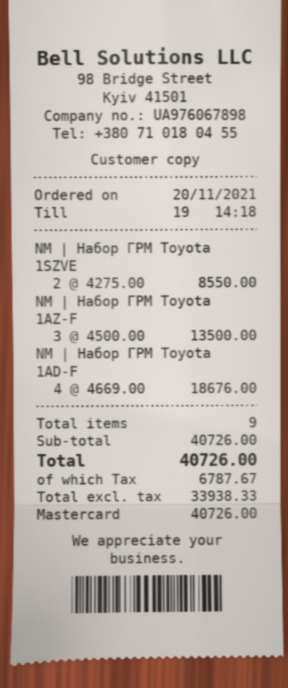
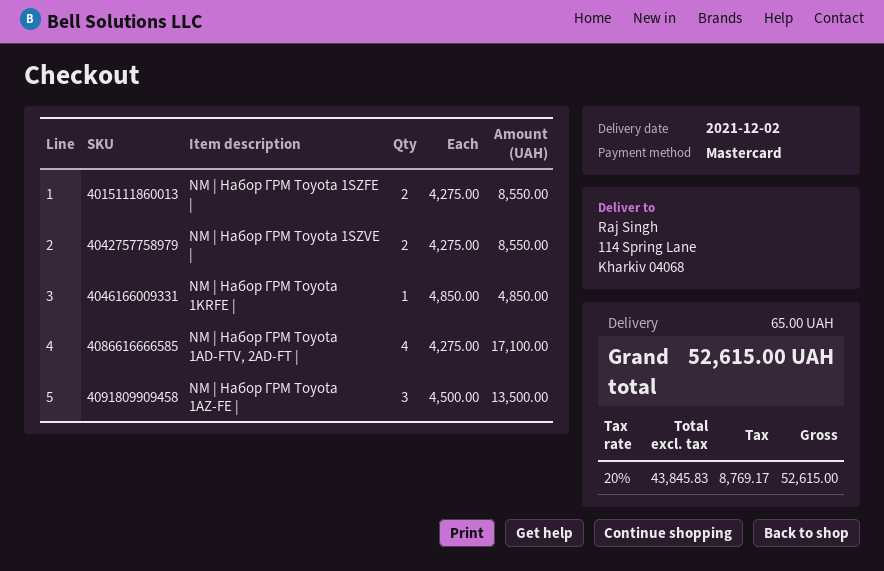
NM | Набор ГРМ Toyota 1AD-F: 4 x 4669.00 = 18676.00 -> 4 x 4275.00 = 17100.00
NM | Набор ГРМ Toyota 1SZFE |: none -> 2 x 4275.00 = 8550.00
NM | Набор ГРМ Toyota 1KRFE |: none -> 1 x 4850.00 = 4850.00
shipping: none -> 65.00
net: 33938.33 -> 43845.83
tax: 6787.67 -> 8769.17
total: 40726.00 -> 52615.00

